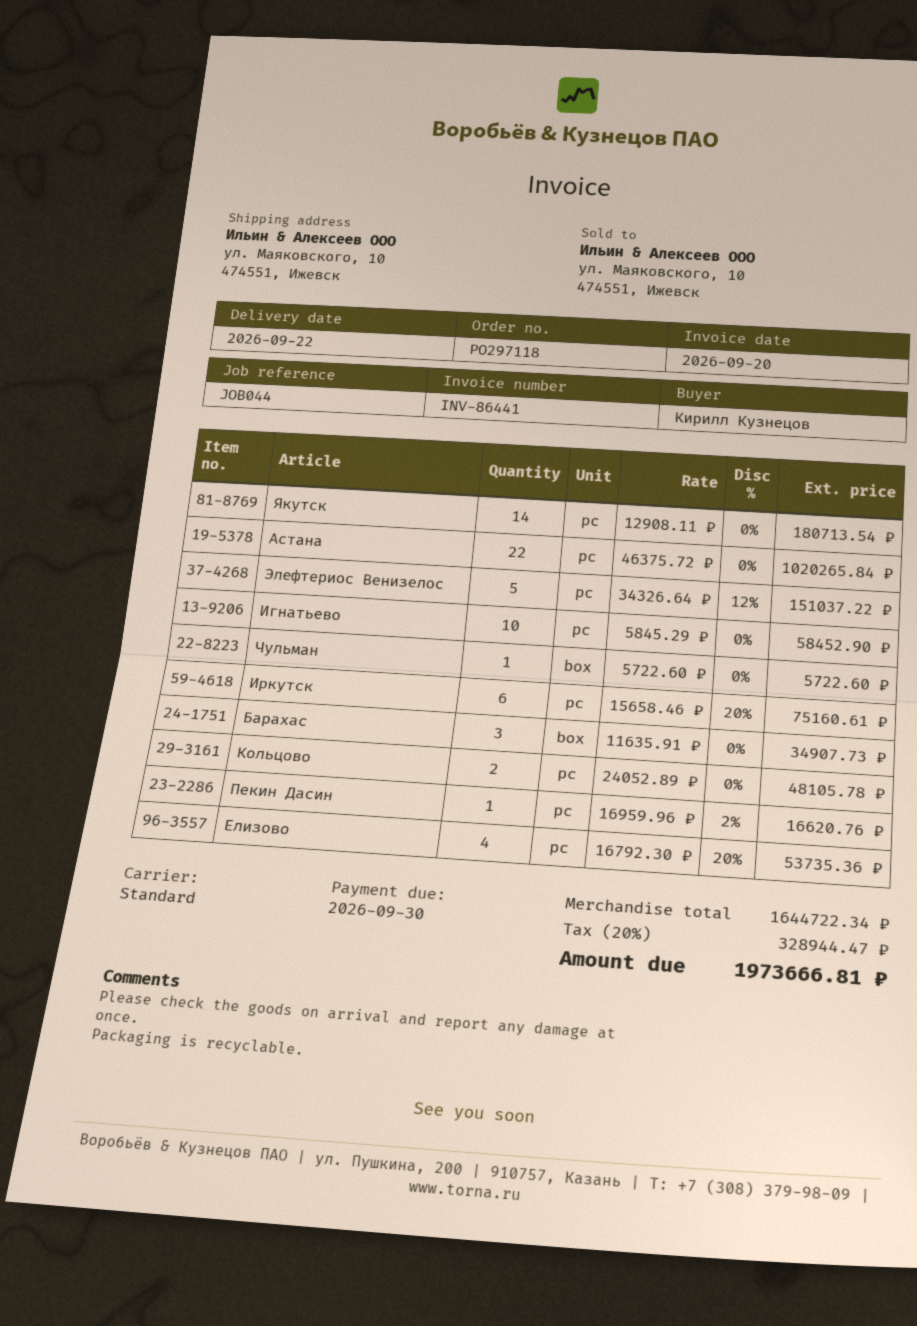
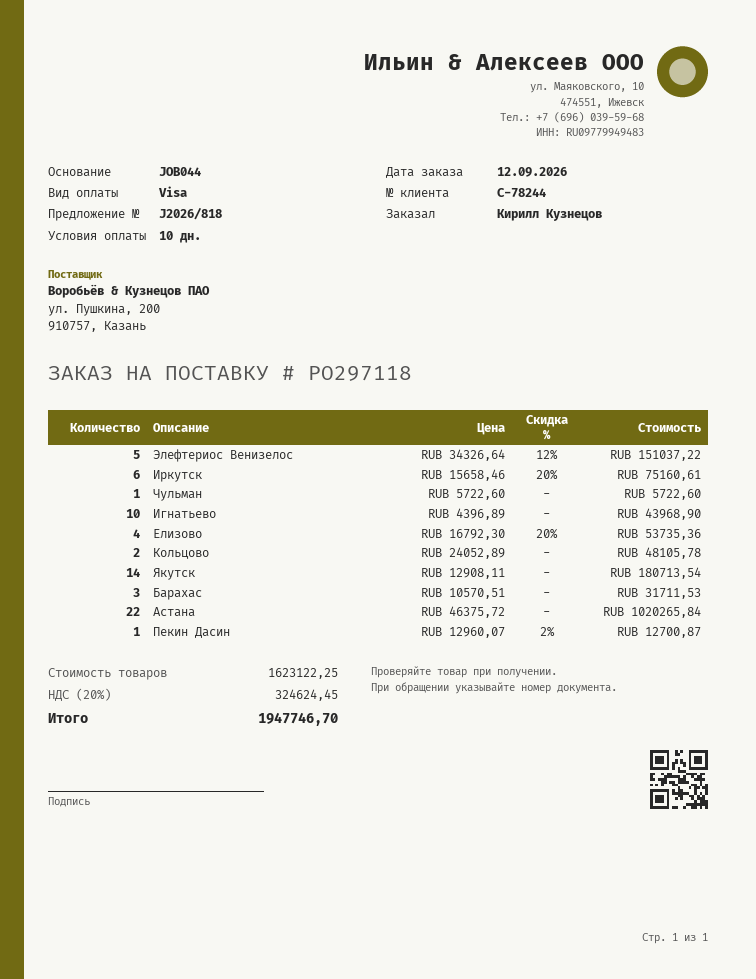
Игнатьево: 10 x 5845.29 = 58452.90 -> 10 x 4396.89 = 43968.90
Барахас: 3 x 11635.91 = 34907.73 -> 3 x 10570.51 = 31711.53
Пекин Дасин: 1 x 16959.96 - 2% = 16620.76 -> 1 x 12960.07 - 2% = 12700.87
subtotal: 1644722.34 -> 1623122.25
tax: 20% = 328944.47 -> 20% = 324624.45
total: 1973666.81 -> 1947746.70

